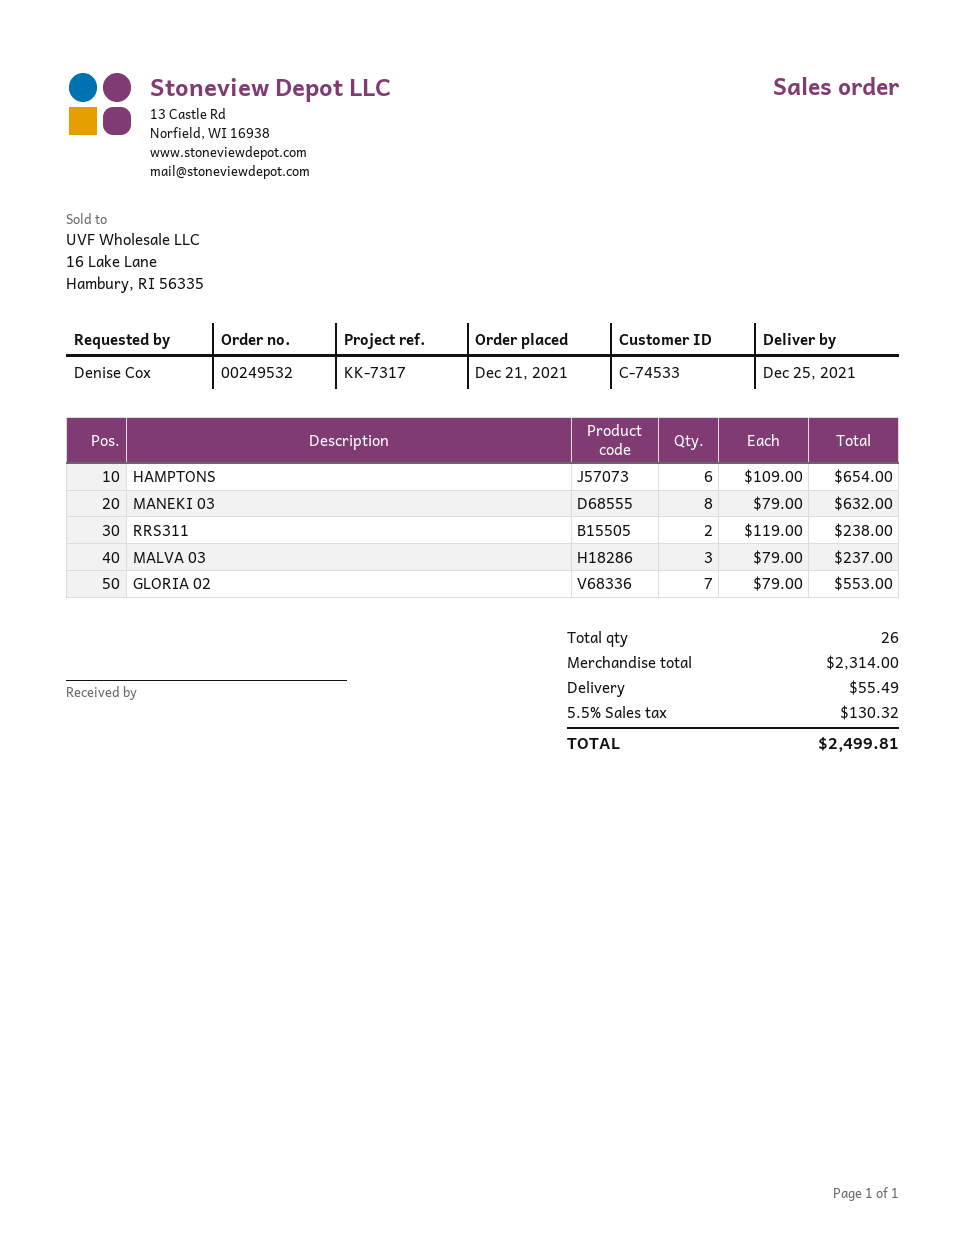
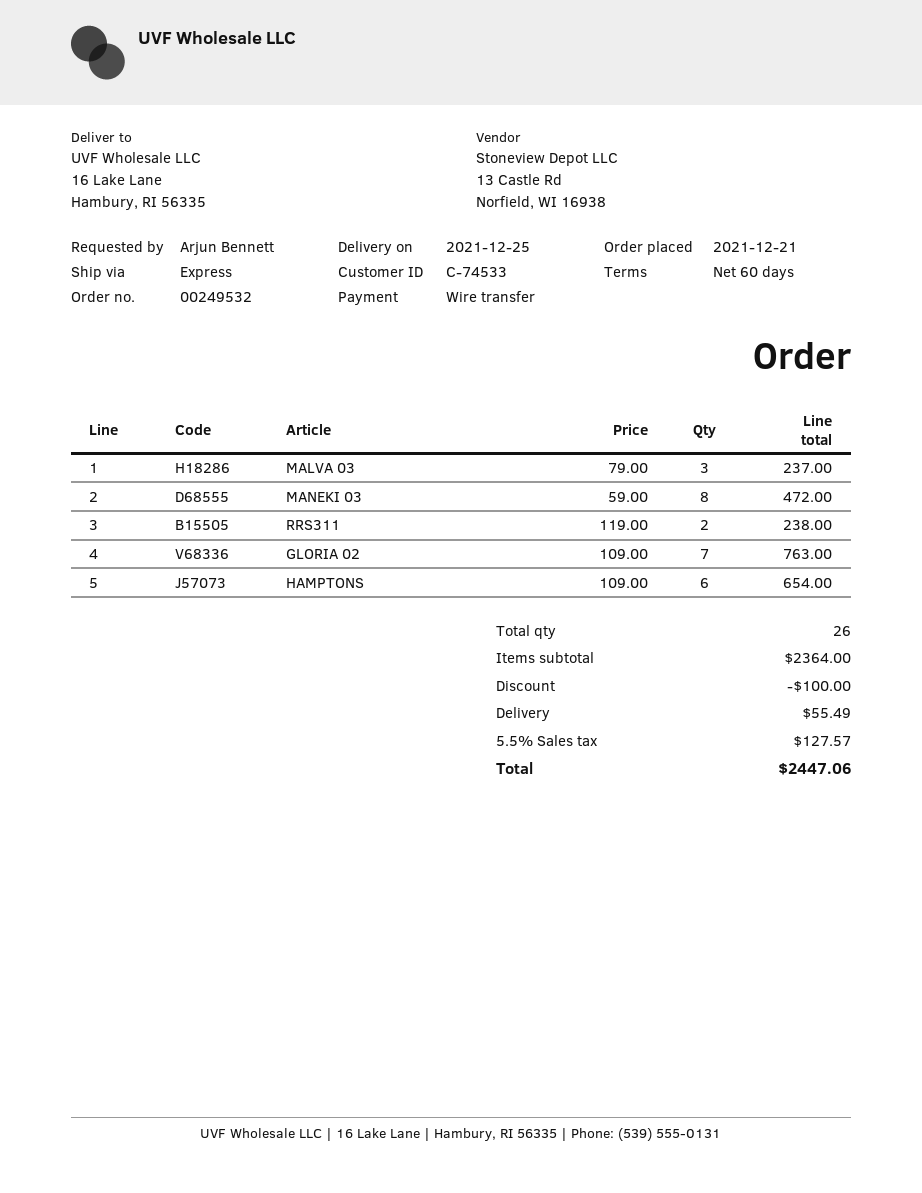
ordered by: Denise Cox -> Arjun Bennett
MANEKI 03: 8 x 79.00 = 632.00 -> 8 x 59.00 = 472.00
GLORIA 02: 7 x 79.00 = 553.00 -> 7 x 109.00 = 763.00
subtotal: 2314.00 -> 2364.00
discount: none -> 100.00
tax: 5.5% = 130.32 -> 5.5% = 127.57
total: 2499.81 -> 2447.06

